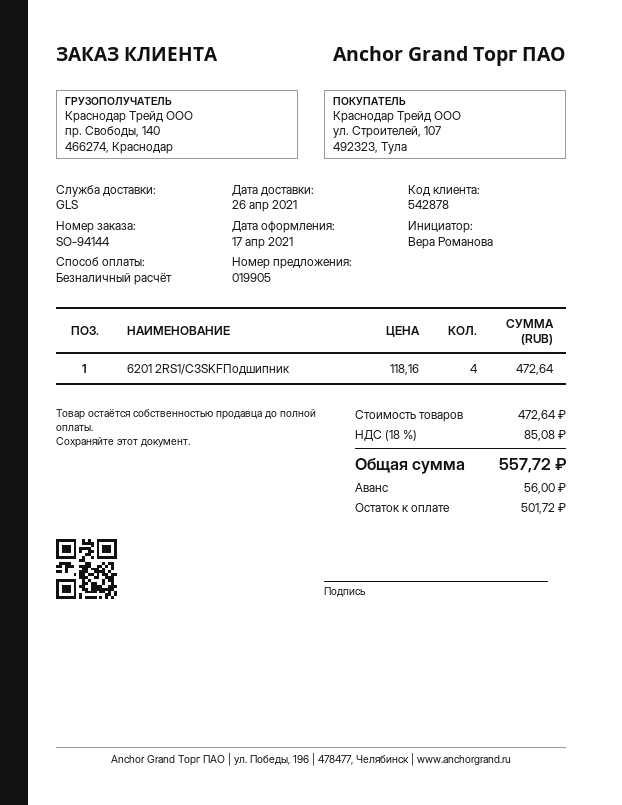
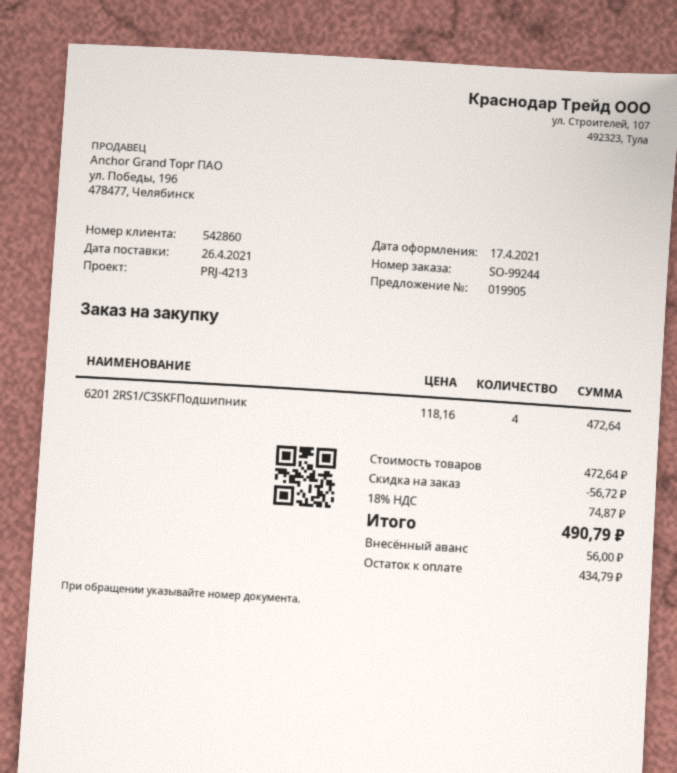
order number: SO-94144 -> SO-99244
customer number: 542878 -> 542860
discount: none -> 56.72
tax: 18% = 85.08 -> 18% = 74.87
total: 557.72 -> 490.79
balance: 501.72 -> 434.79

